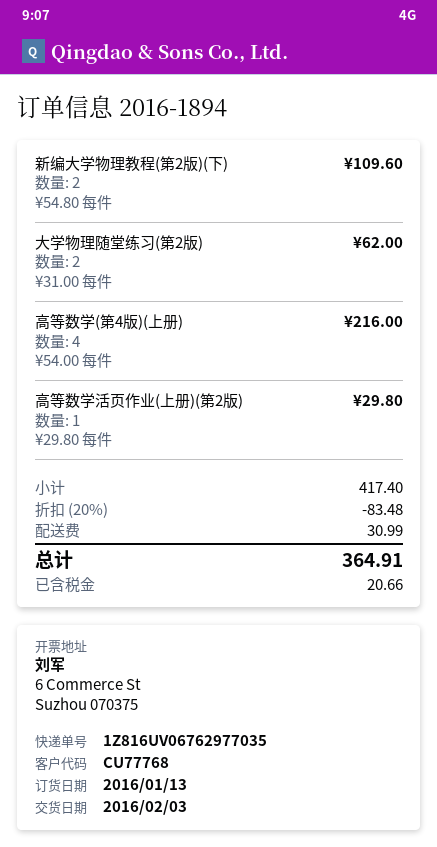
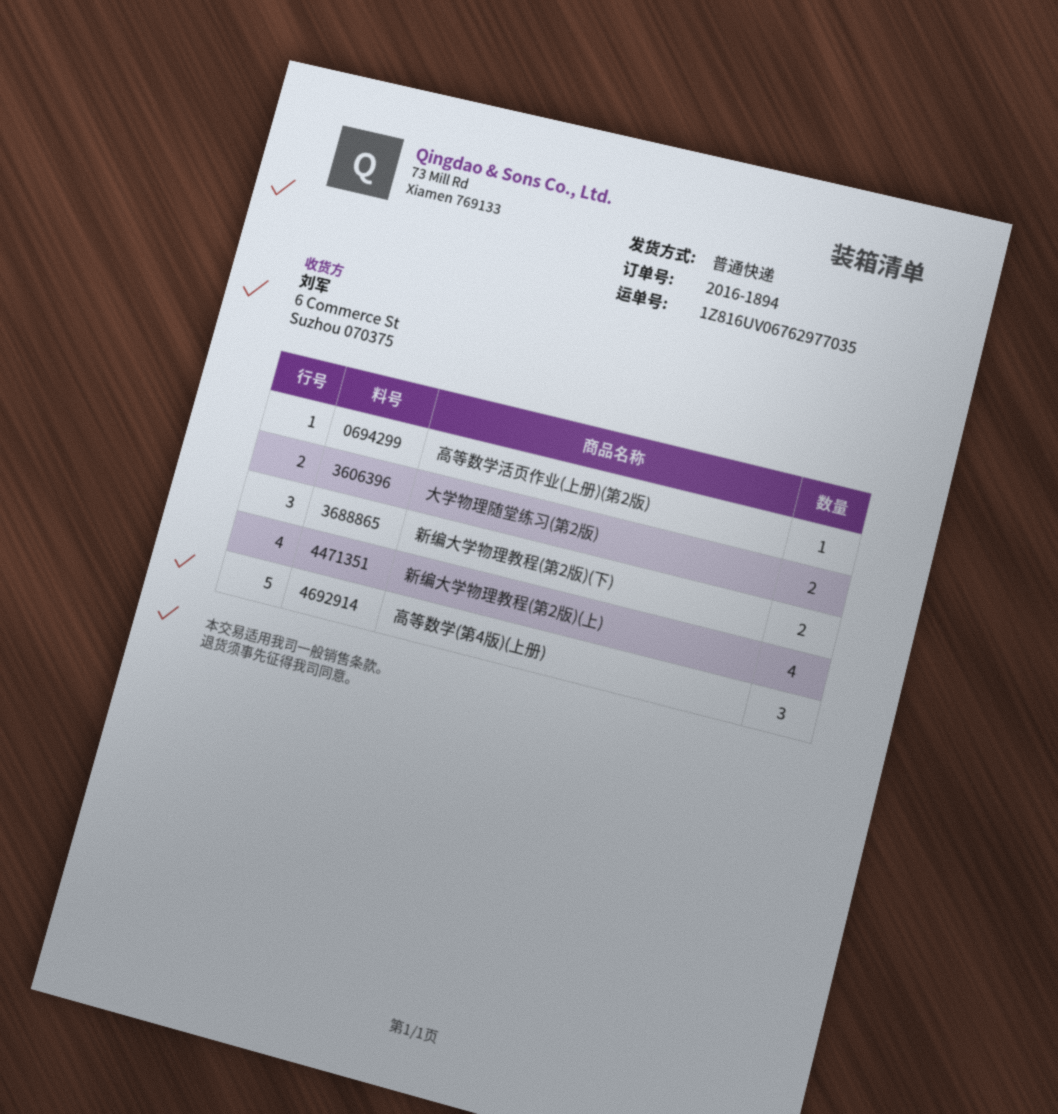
高等数学(第4版)(上册): 4 -> 3
新编大学物理教程(第2版)(上): none -> 4

